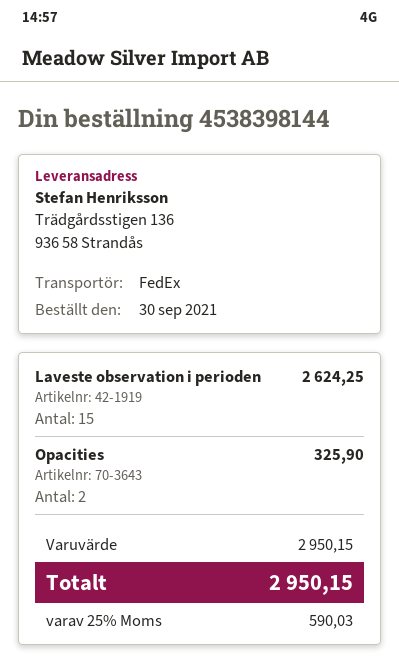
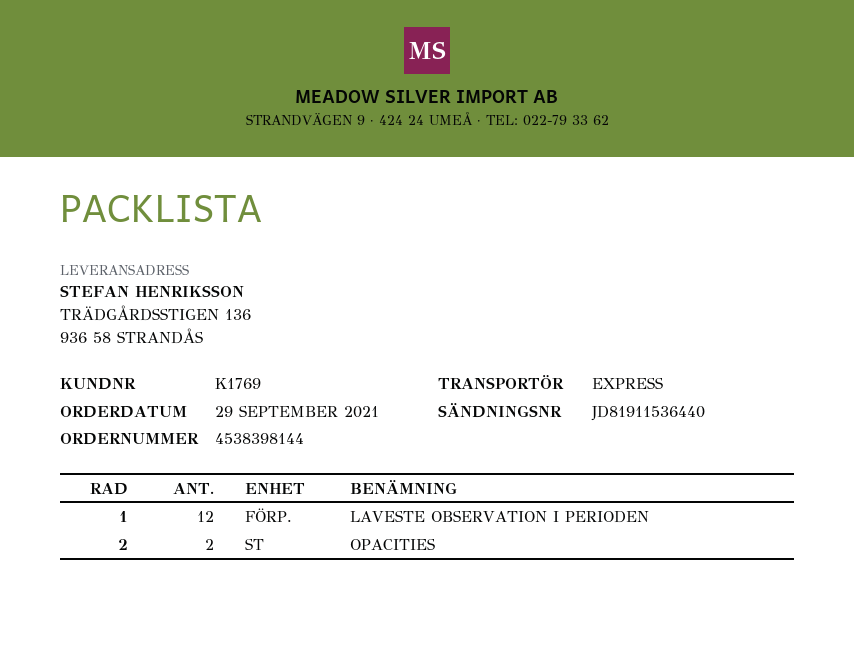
order date: 2021-09-30 -> 2021-09-29
shipping method: FedEx -> express
Laveste observation i perioden: 15 -> 12

